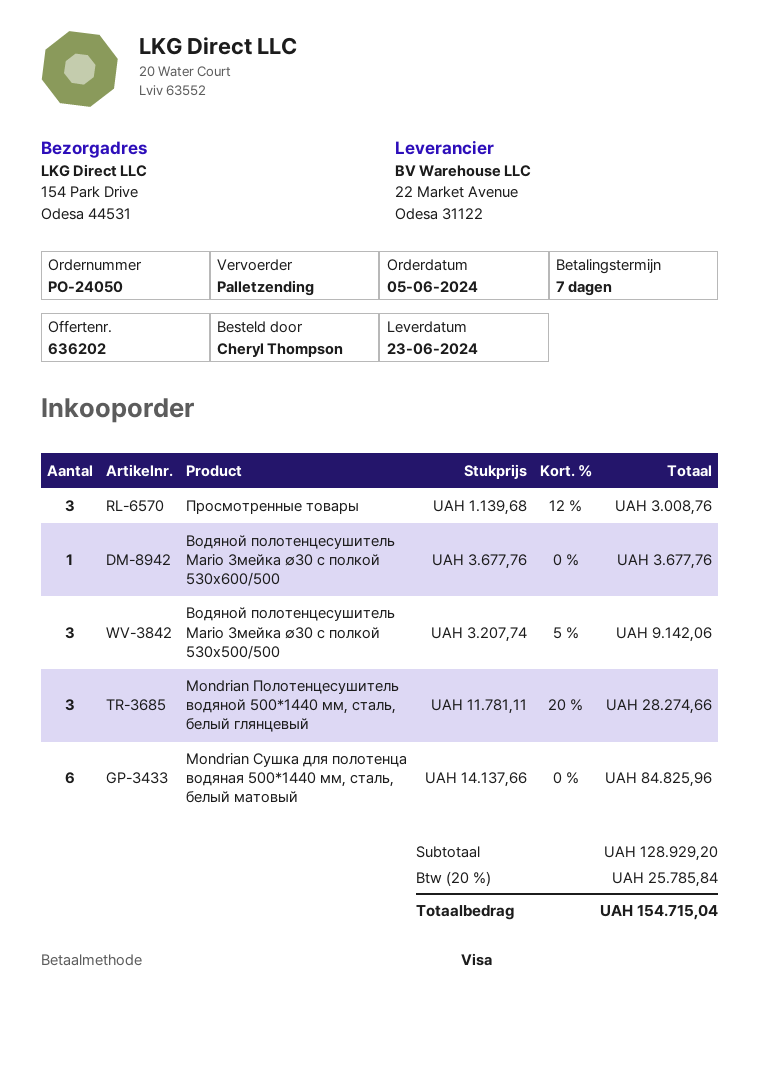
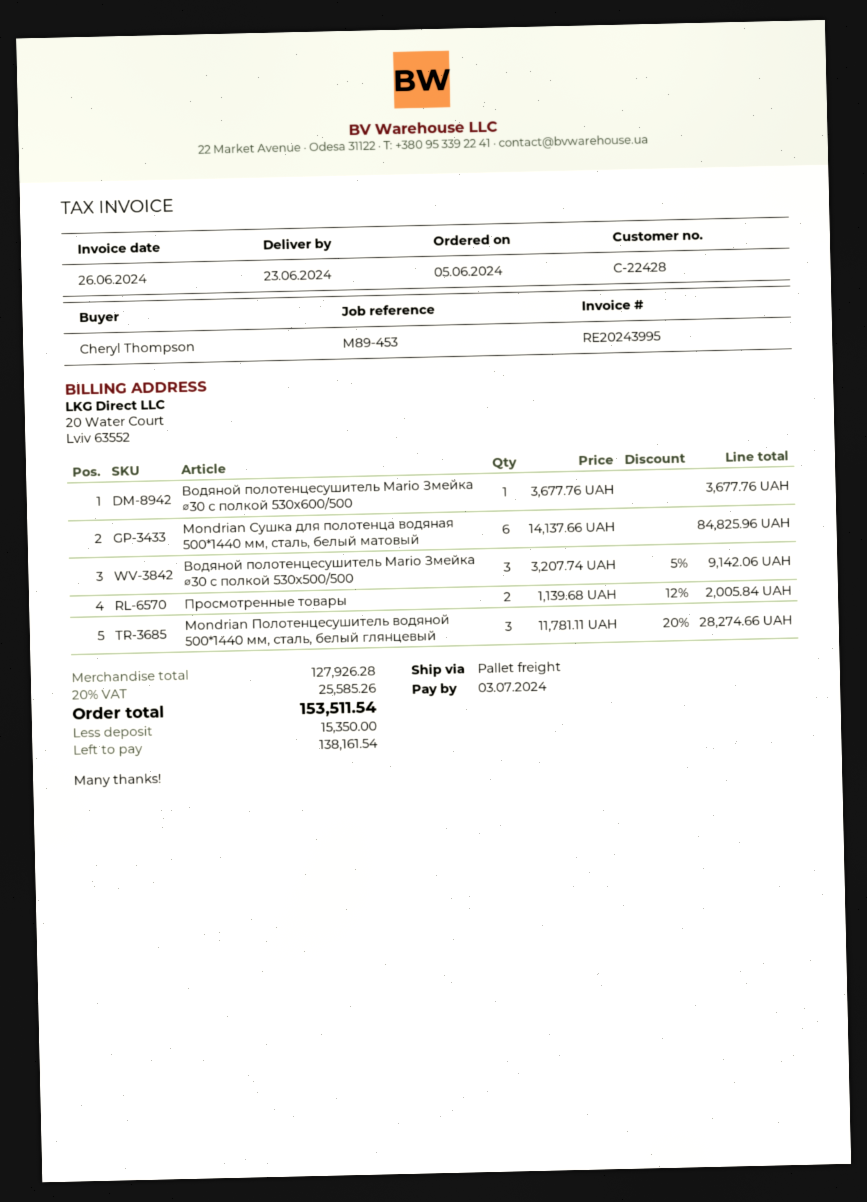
Просмотренные товары: 3 x 1139.68 - 12% = 3008.76 -> 2 x 1139.68 - 12% = 2005.84
subtotal: 128929.20 -> 127926.28
tax: 20% = 25785.84 -> 20% = 25585.26
total: 154715.04 -> 153511.54

